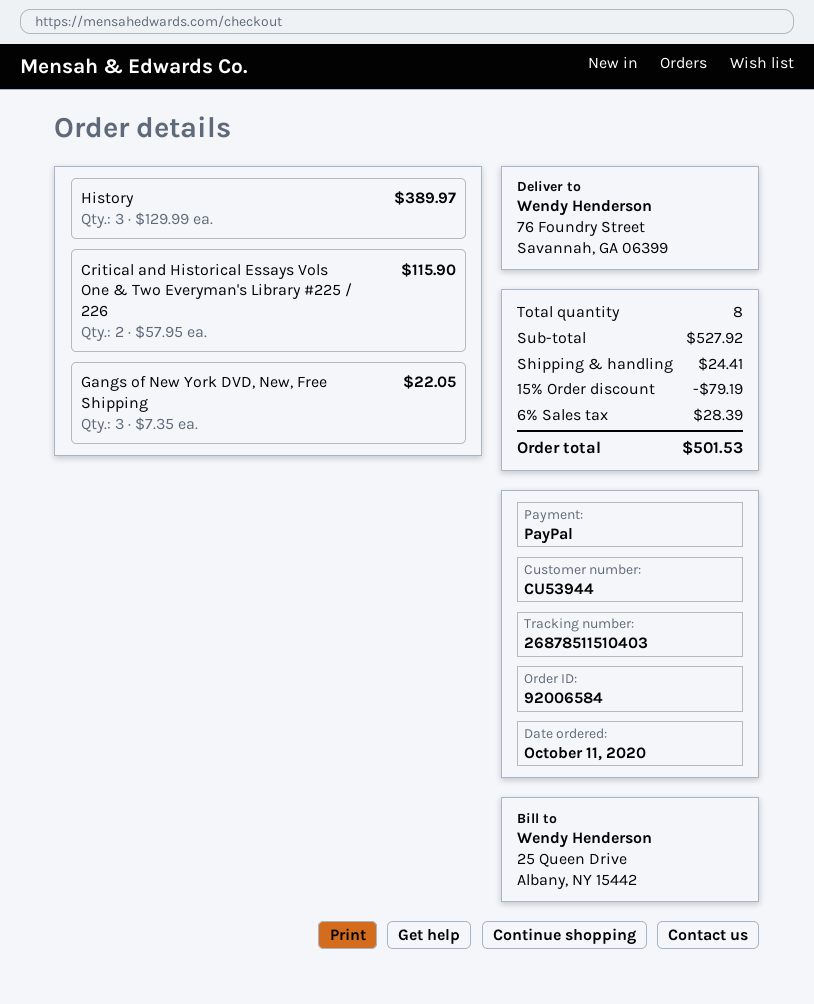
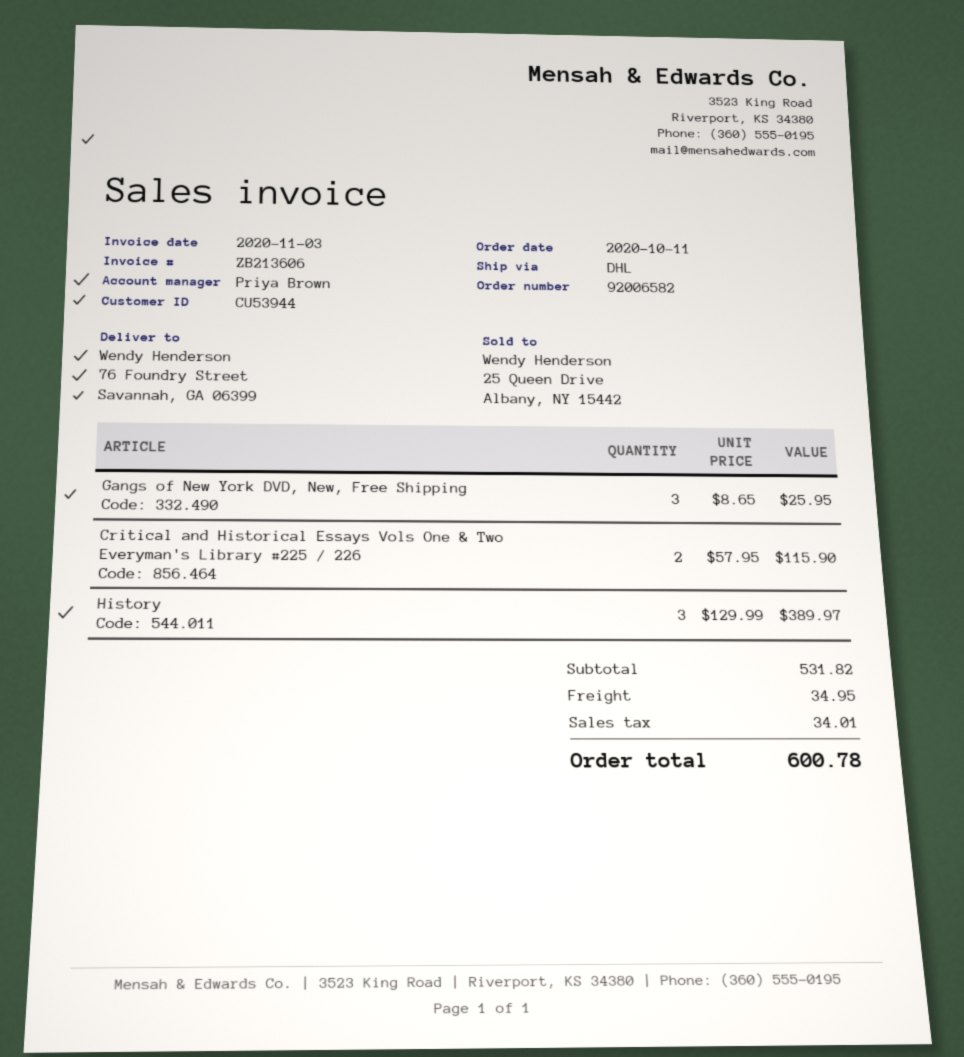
order number: 92006584 -> 92006582
Gangs of New York DVD, New, Free Shipping: 3 x 7.35 = 22.05 -> 3 x 8.65 = 25.95
subtotal: 527.92 -> 531.82
discount: 15% = 79.19 -> none
shipping: 24.41 -> 34.95
tax: 28.39 -> 34.01
total: 501.53 -> 600.78

